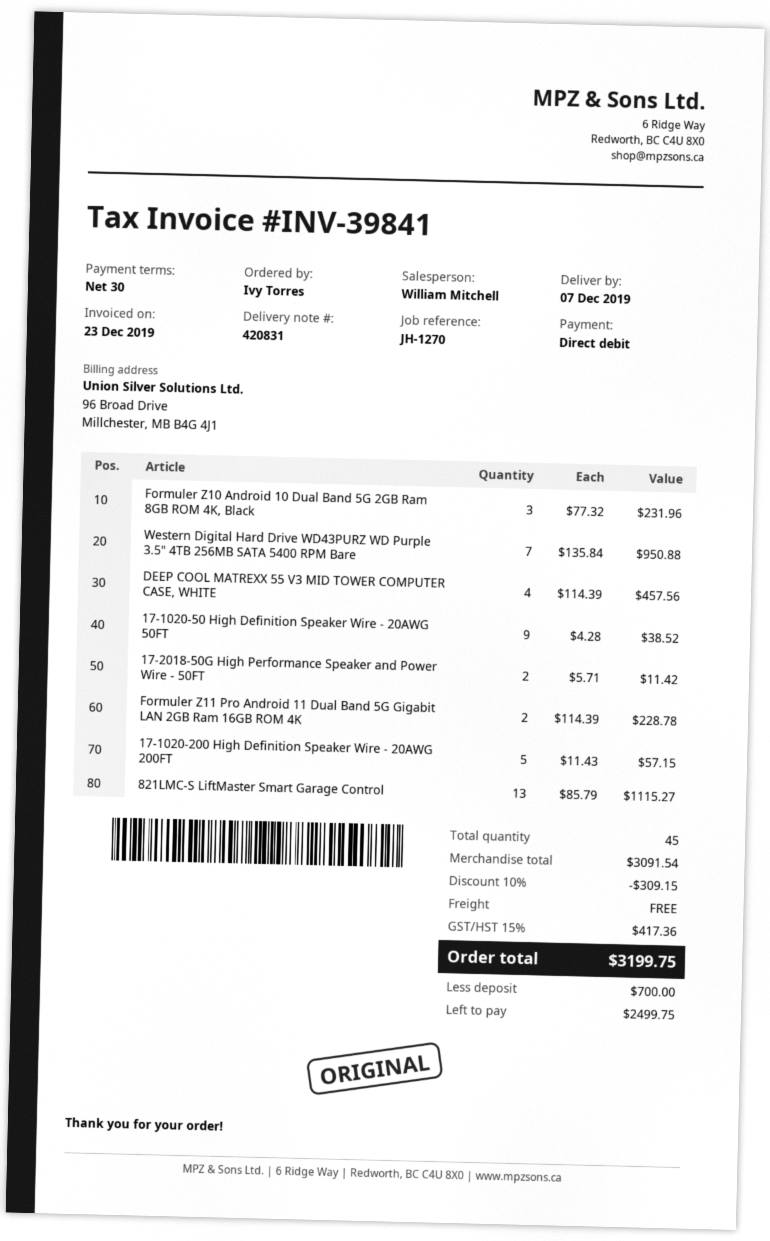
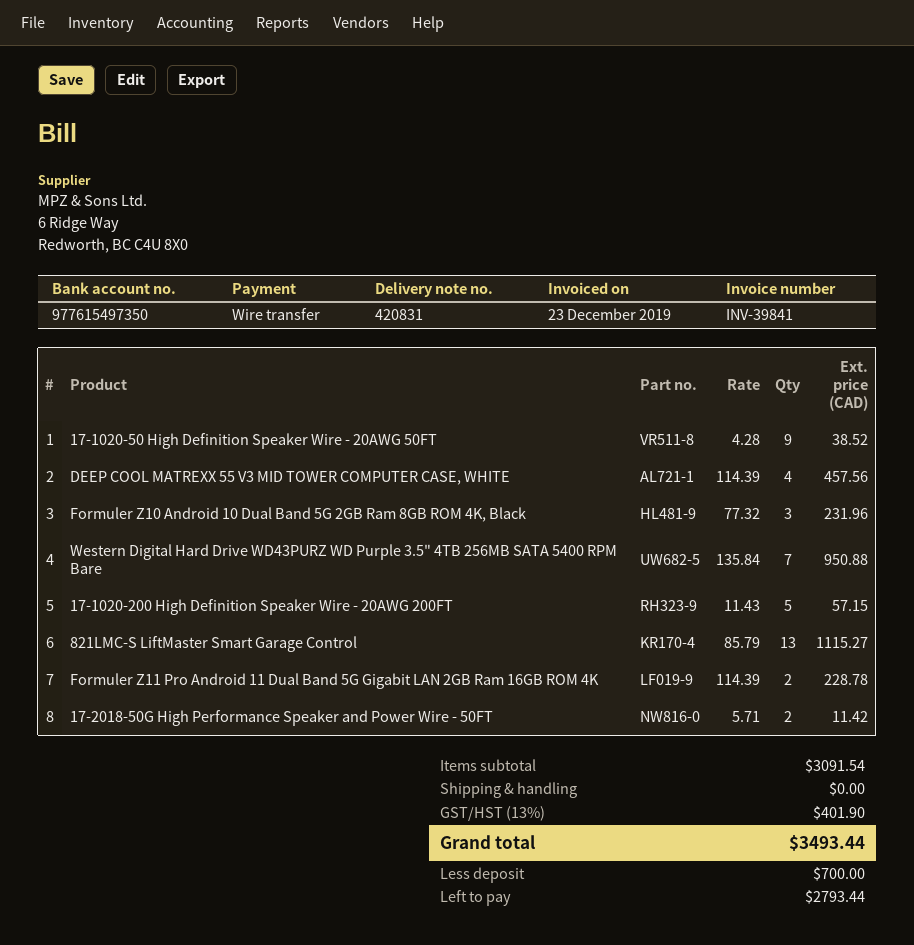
payment method: direct debit -> bank transfer
discount: 10% = 309.15 -> none
tax: 15% = 417.36 -> 13% = 401.90
total: 3199.75 -> 3493.44
balance: 2499.75 -> 2793.44

